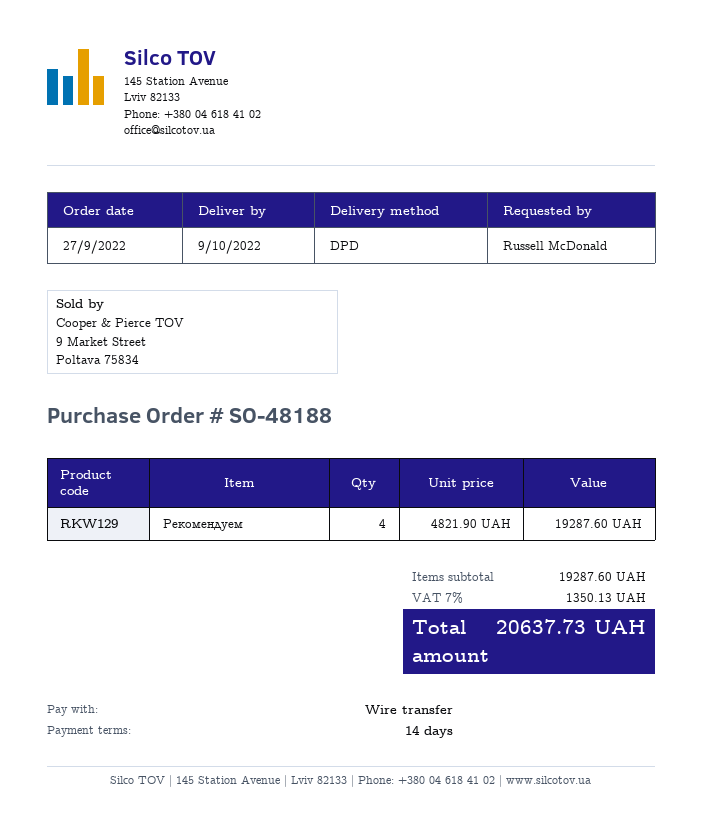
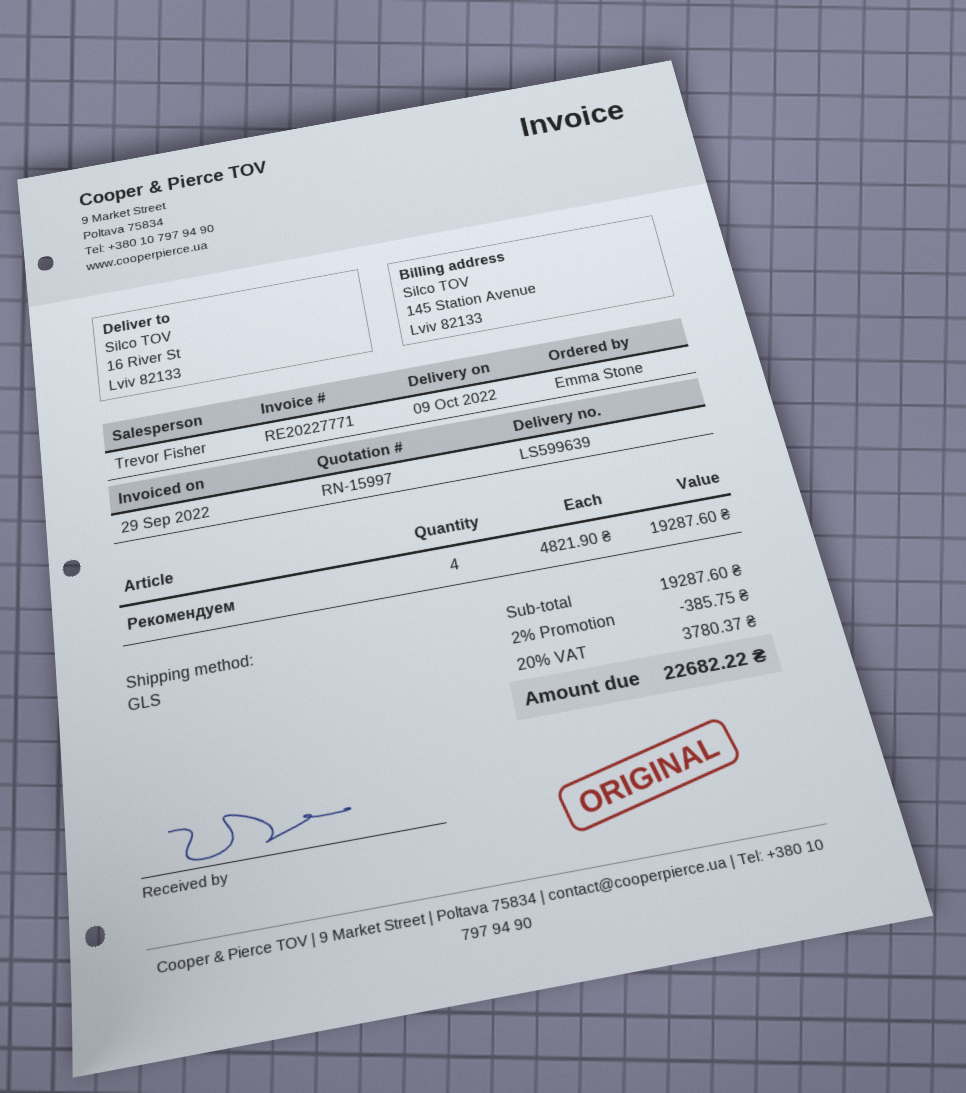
ordered by: Russell McDonald -> Emma Stone
shipping method: DPD -> GLS
discount: none -> 2% = 385.75
tax: 7% = 1350.13 -> 20% = 3780.37
total: 20637.73 -> 22682.22

